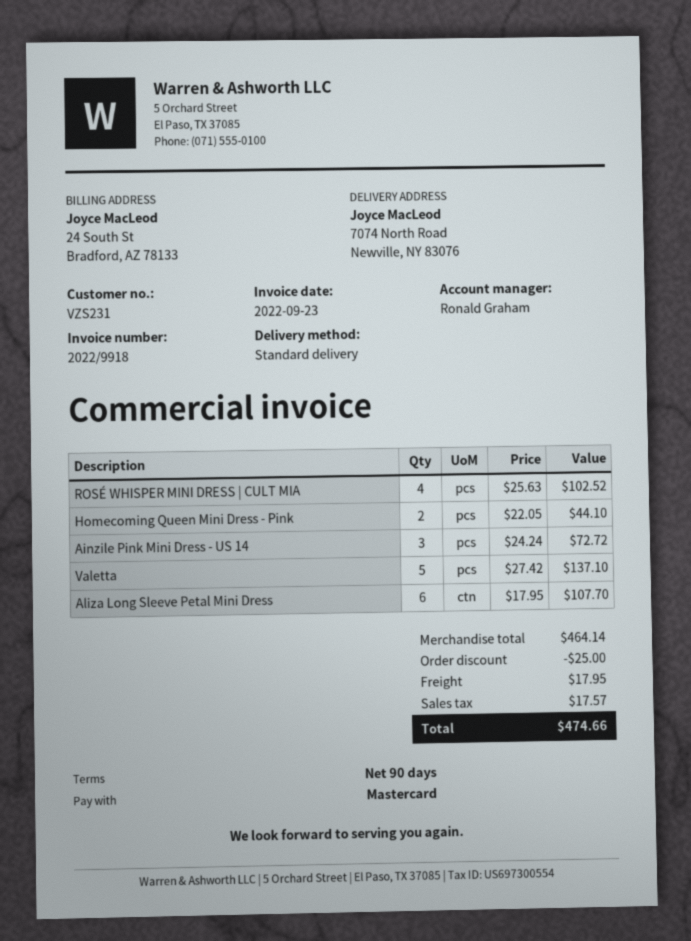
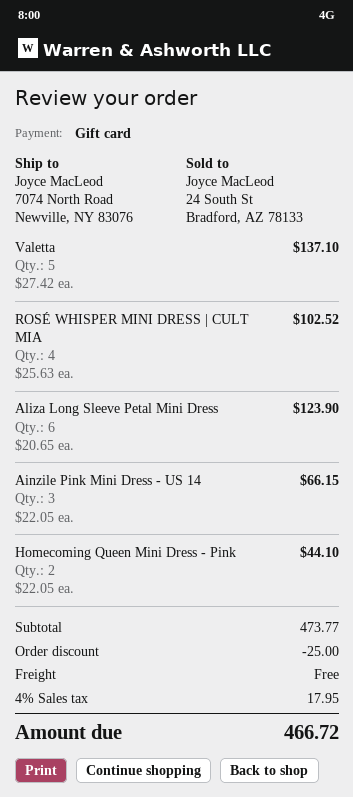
payment method: Mastercard -> gift card
Ainzile Pink Mini Dress - US 14: 3 x 24.24 = 72.72 -> 3 x 22.05 = 66.15
Aliza Long Sleeve Petal Mini Dress: 6 x 17.95 = 107.70 -> 6 x 20.65 = 123.90
subtotal: 464.14 -> 473.77
shipping: 17.95 -> 0.00
tax: 17.57 -> 17.95
total: 474.66 -> 466.72

